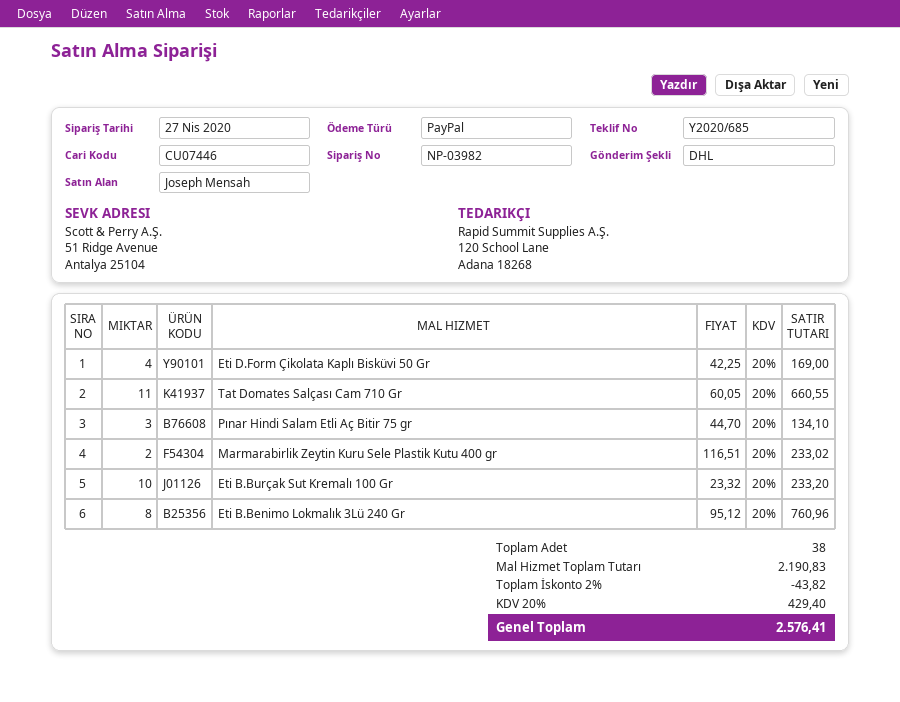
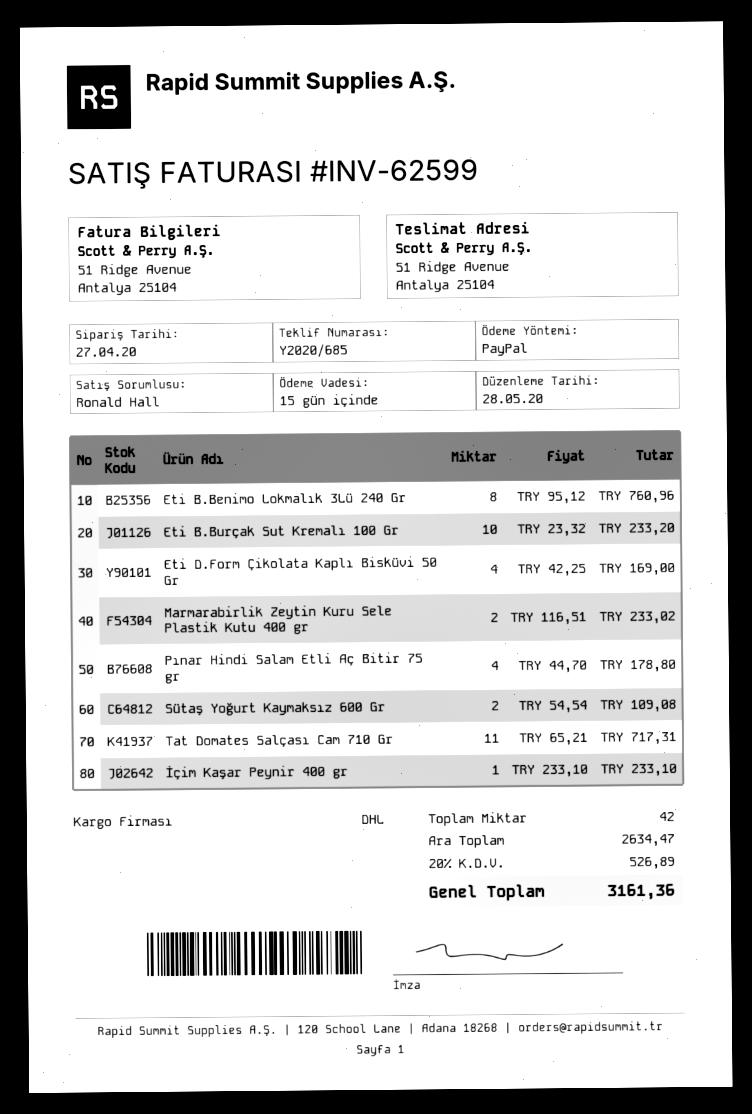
Tat Domates Salçası Cam 710 Gr: 11 x 60.05 = 660.55 -> 11 x 65.21 = 717.31
Pınar Hindi Salam Etli Aç Bitir 75 gr: 3 x 44.70 = 134.10 -> 4 x 44.70 = 178.80
Sütaş Yoğurt Kaymaksız 600 Gr: none -> 2 x 54.54 = 109.08
İçim Kaşar Peynir 400 gr: none -> 1 x 233.10 = 233.10
total quantity: 38 -> 42
subtotal: 2190.83 -> 2634.47
discount: 2% = 43.82 -> none
tax: 20% = 429.40 -> 20% = 526.89
total: 2576.41 -> 3161.36

